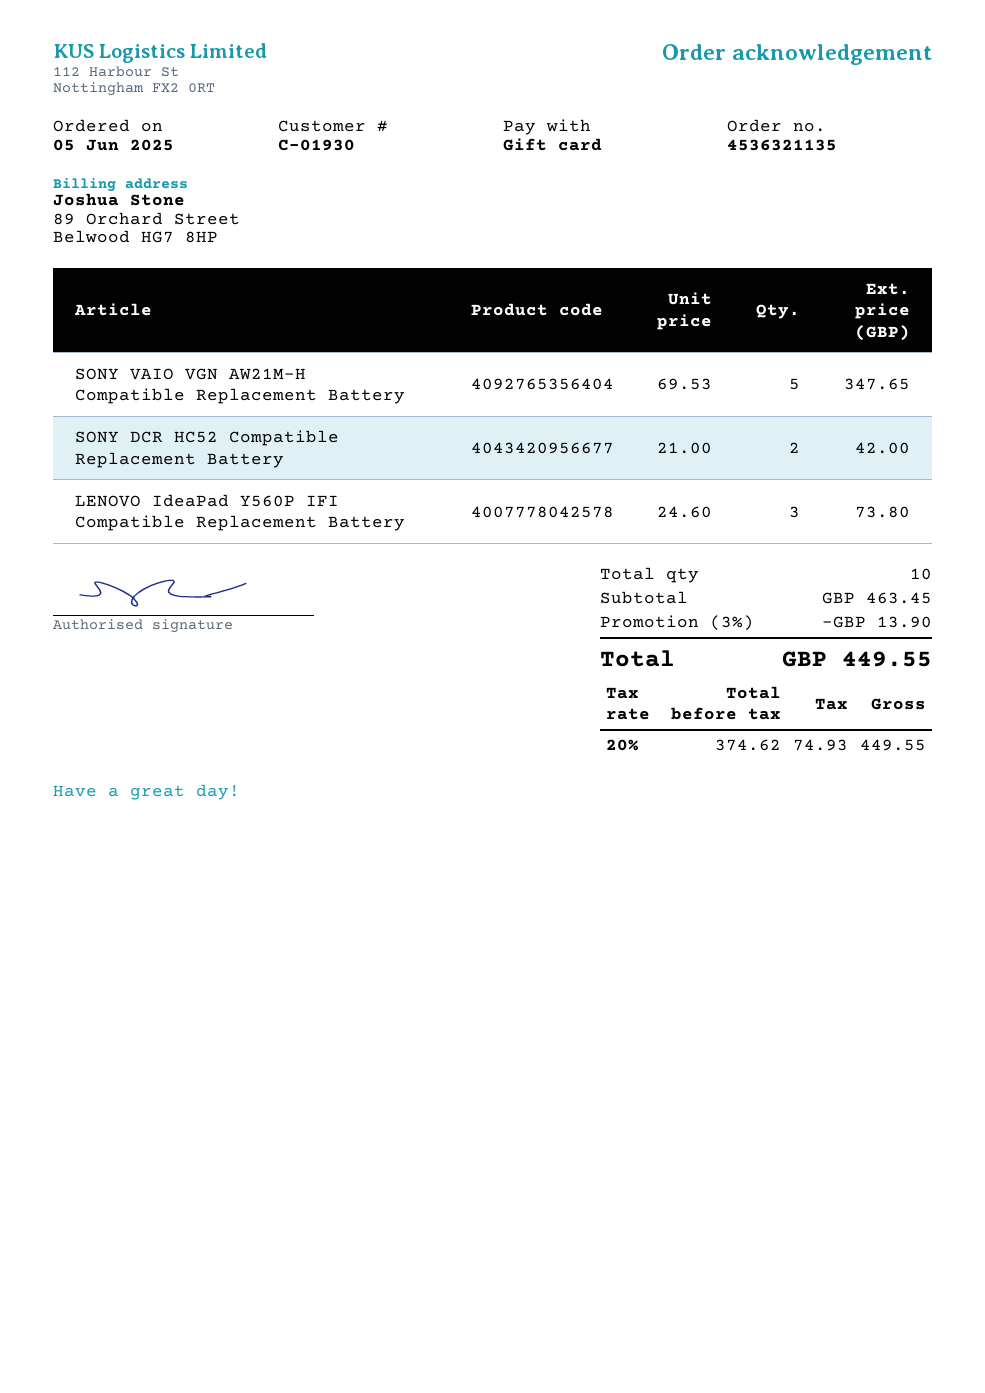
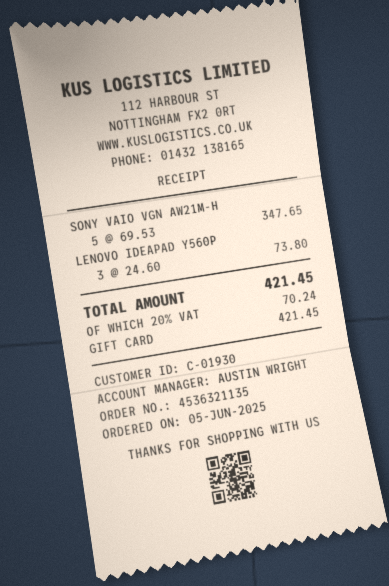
SONY DCR HC52 Compatible Replacement Battery: 2 x 21.00 = 42.00 -> none
discount: 3% = 13.90 -> none
tax: 20% = 74.93 -> 20% = 70.24
total: 449.55 -> 421.45

